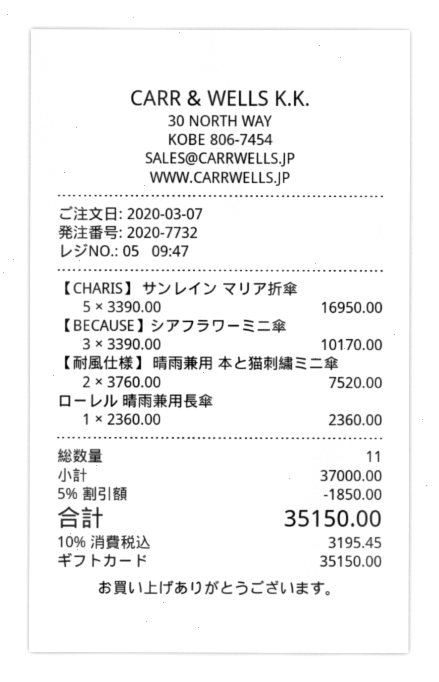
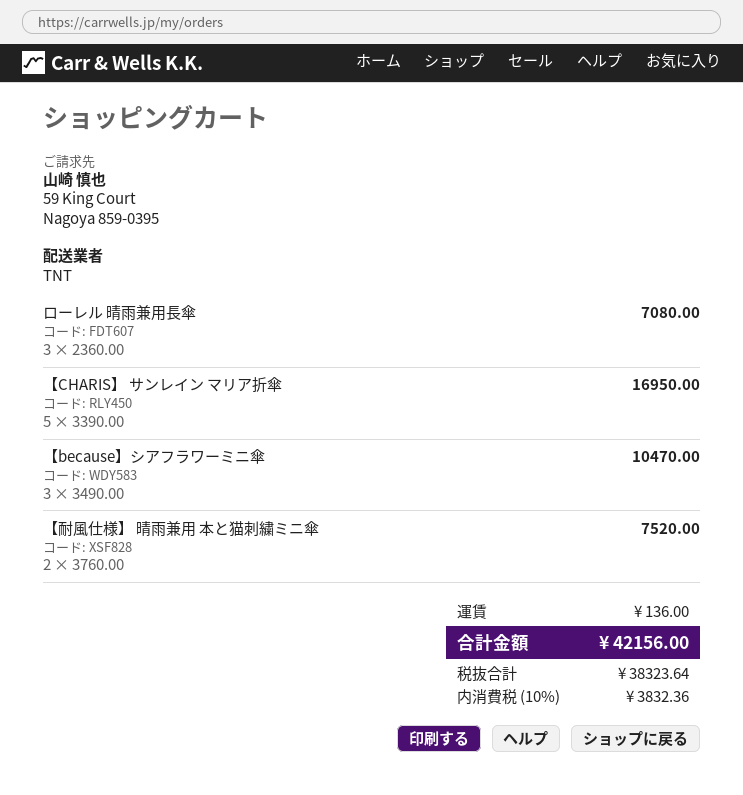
【BECAUSE】シアフラワーミニ傘: 3 x 3390.00 = 10170.00 -> 3 x 3490.00 = 10470.00
ローレル 晴雨兼用長傘: 1 x 2360.00 = 2360.00 -> 3 x 2360.00 = 7080.00
discount: 5% = 1850.00 -> none
shipping: none -> 136.00
tax: 10% = 3195.45 -> 10% = 3832.36
total: 35150.00 -> 42156.00

